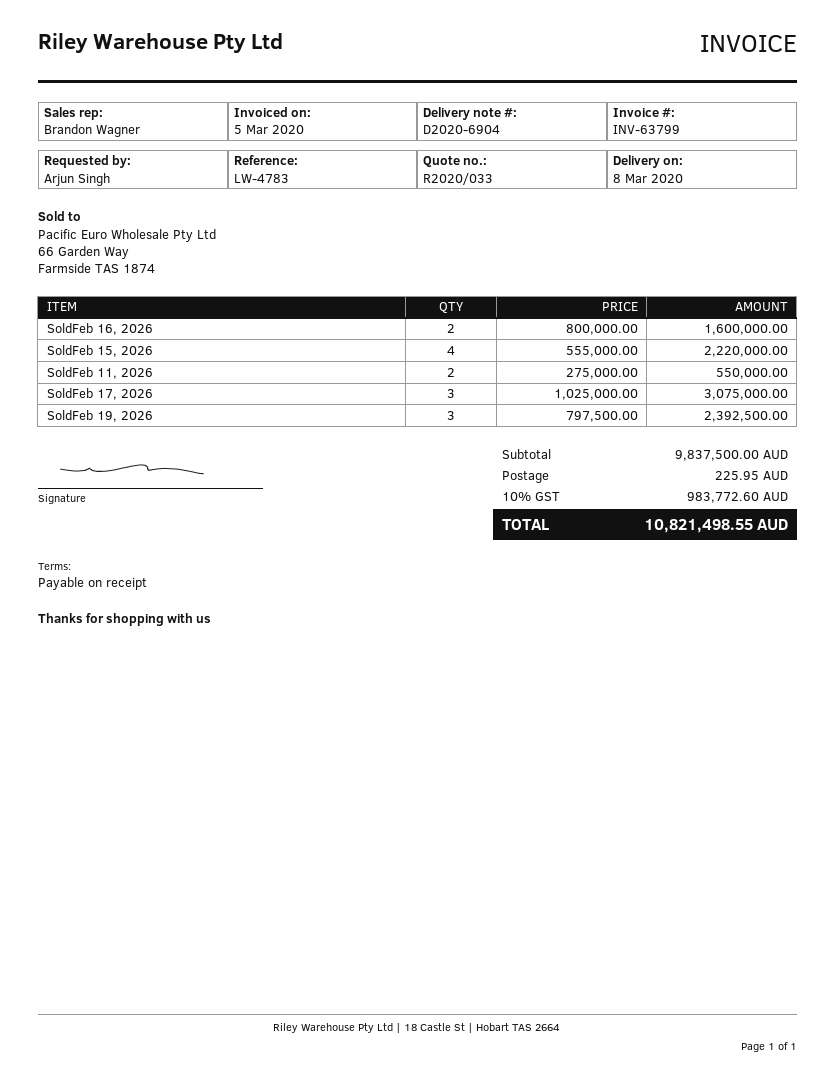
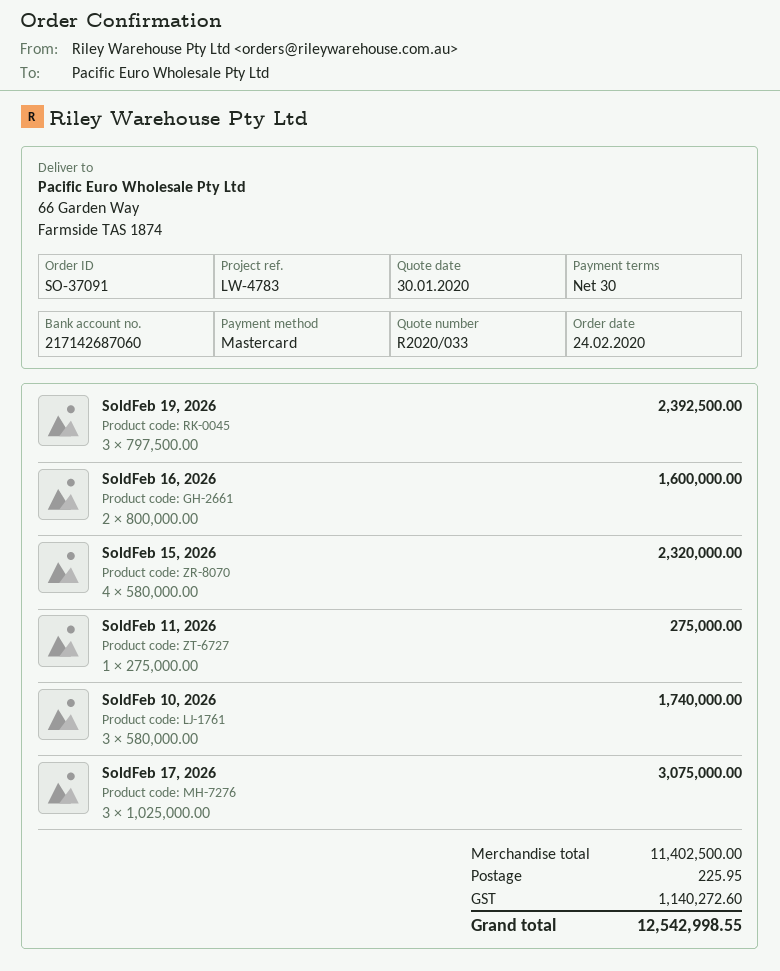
payment terms: on receipt -> 30 days
SoldFeb 15, 2026: 4 x 555000.00 = 2220000.00 -> 4 x 580000.00 = 2320000.00
SoldFeb 11, 2026: 2 x 275000.00 = 550000.00 -> 1 x 275000.00 = 275000.00
SoldFeb 10, 2026: none -> 3 x 580000.00 = 1740000.00
subtotal: 9837500.00 -> 11402500.00
tax: 983772.60 -> 1140272.60
total: 10821498.55 -> 12542998.55

